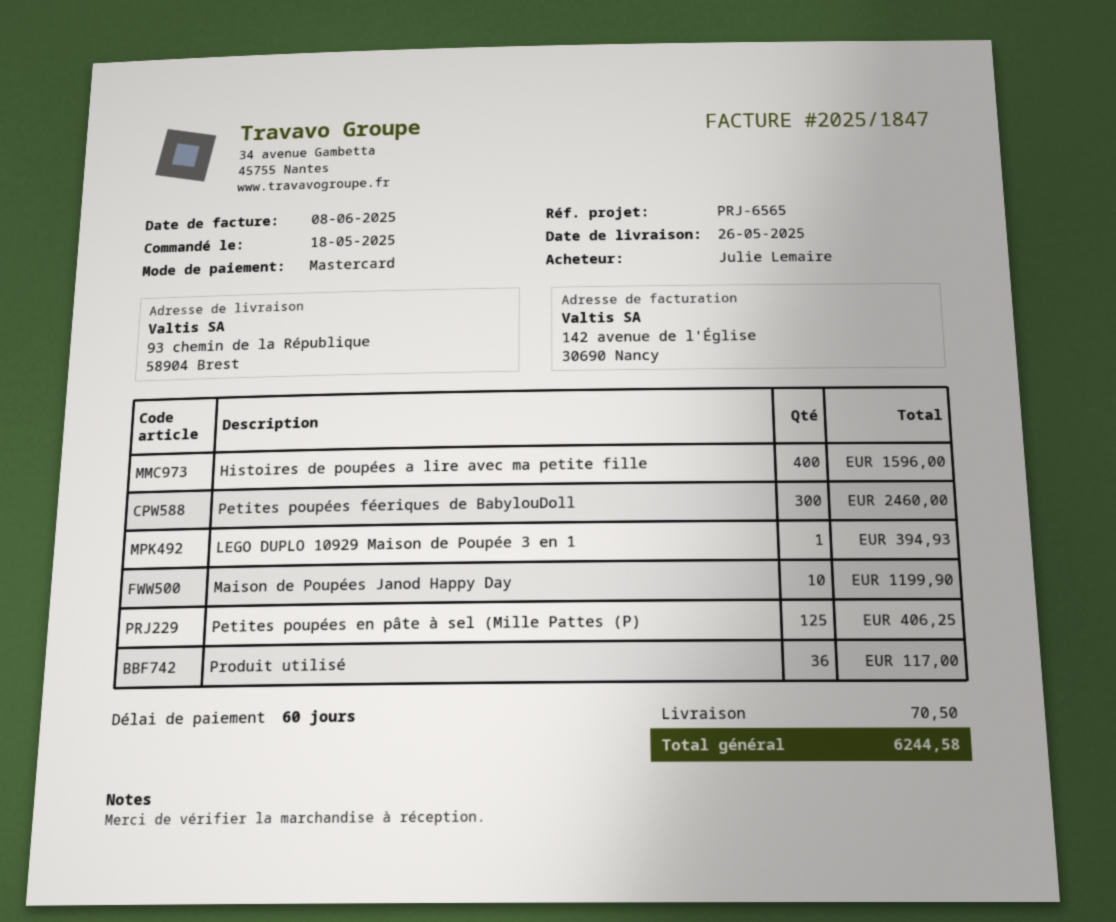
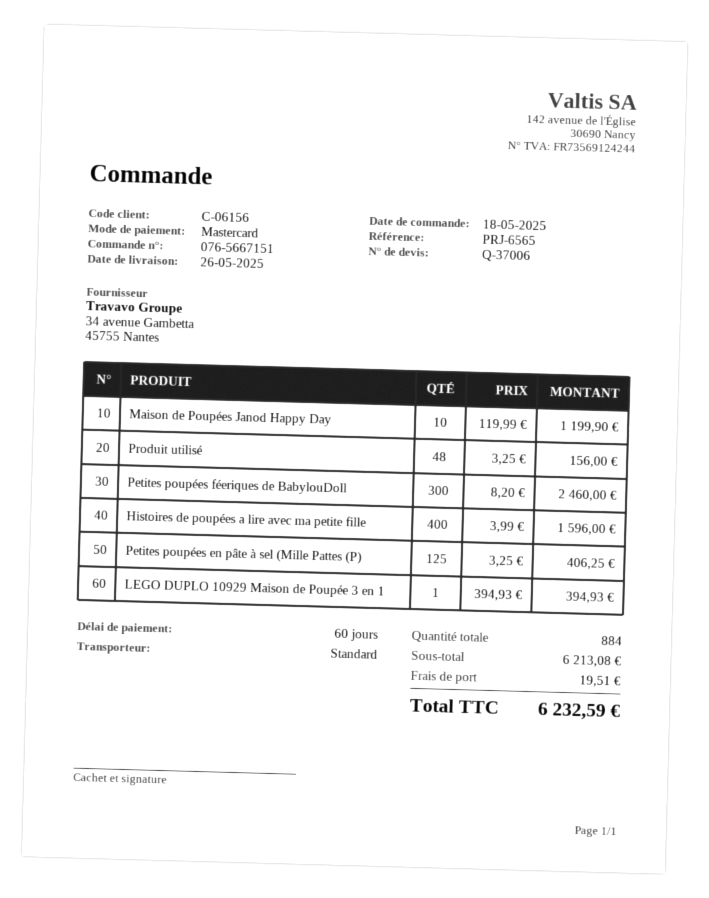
Produit utilisé: 36 for 117.00 -> 48 for 156.00
shipping: 70.50 -> 19.51
total: 6244.58 -> 6232.59

